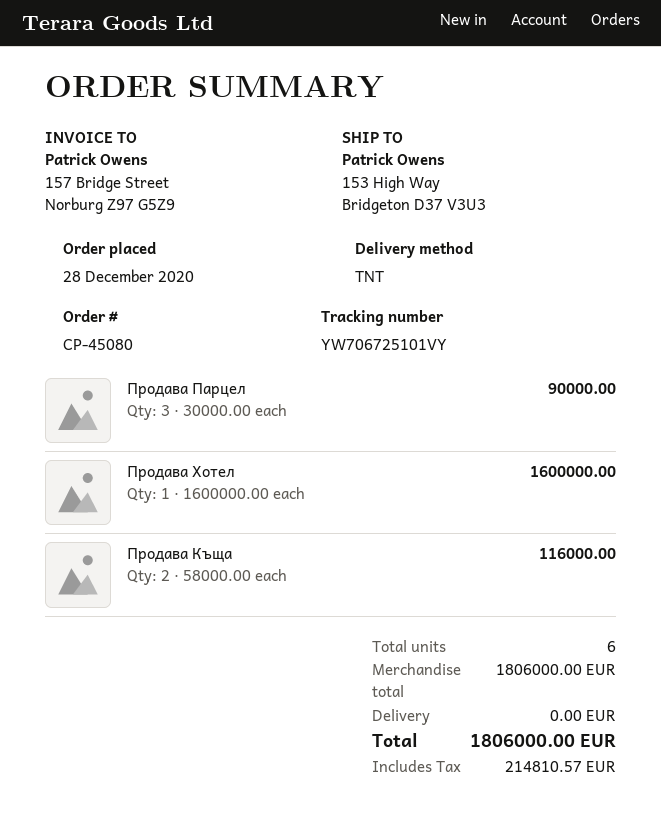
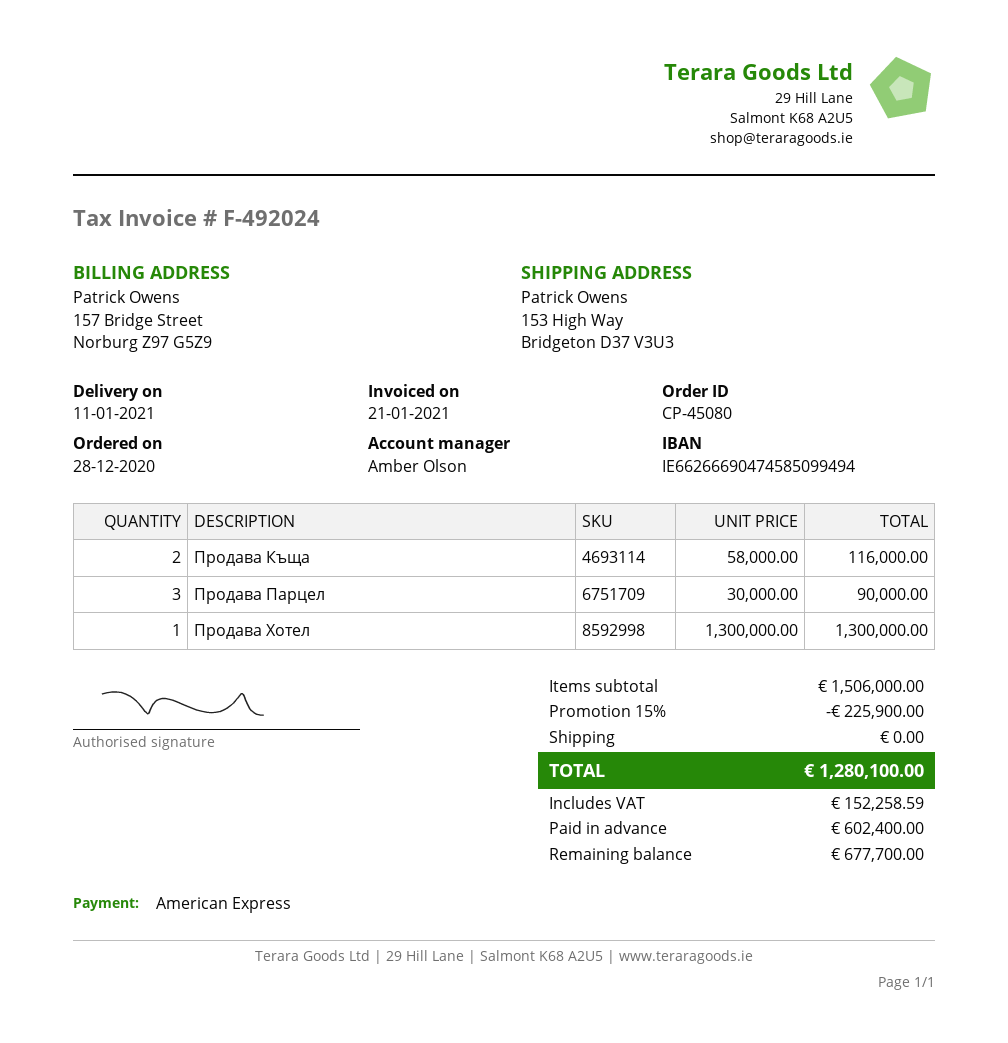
Продава Хотел: 1 x 1600000.00 = 1600000.00 -> 1 x 1300000.00 = 1300000.00
subtotal: 1806000.00 -> 1506000.00
discount: none -> 15% = 225900.00
tax: 214810.57 -> 152258.59
total: 1806000.00 -> 1280100.00

